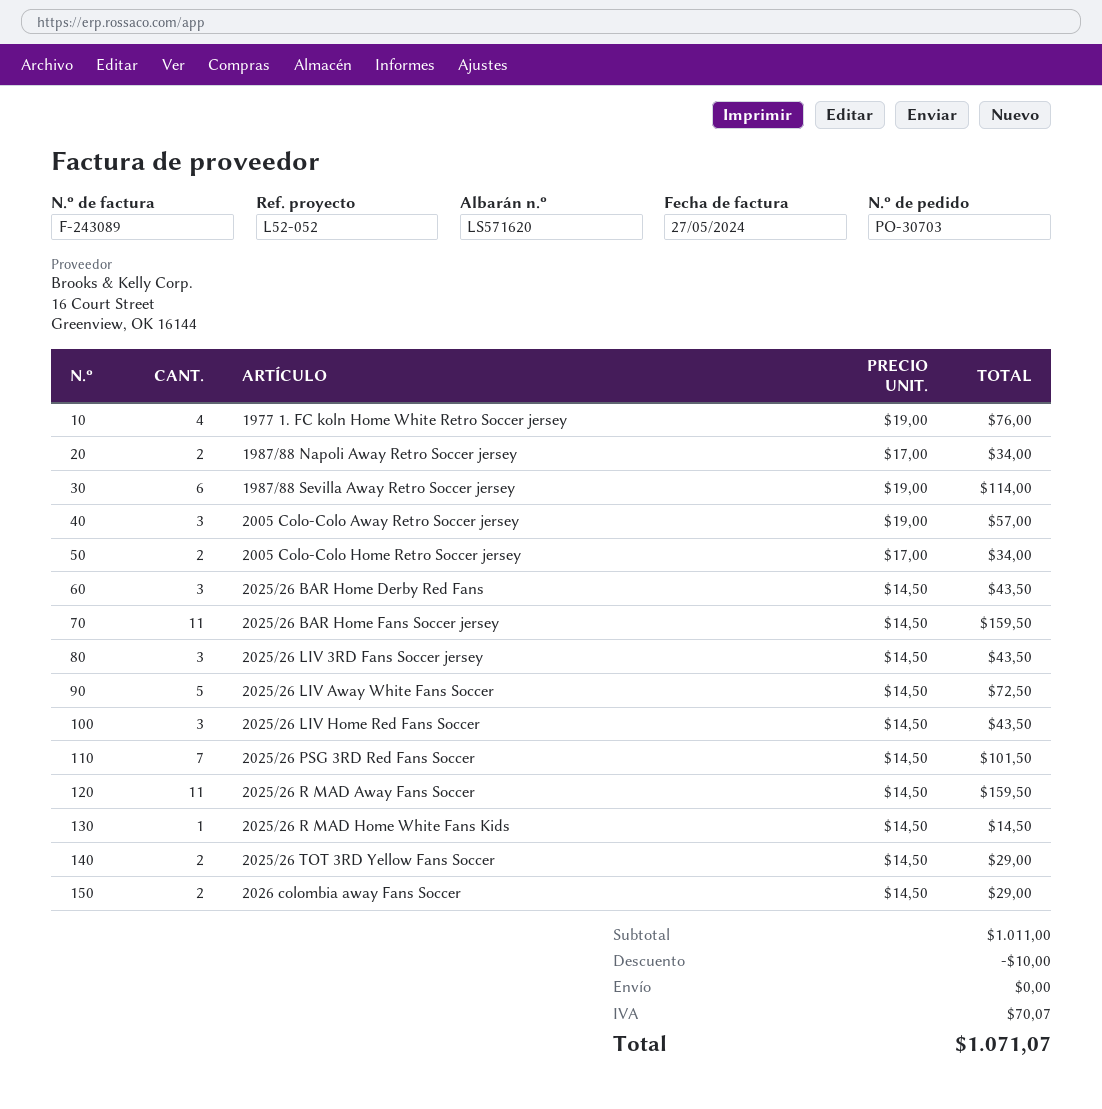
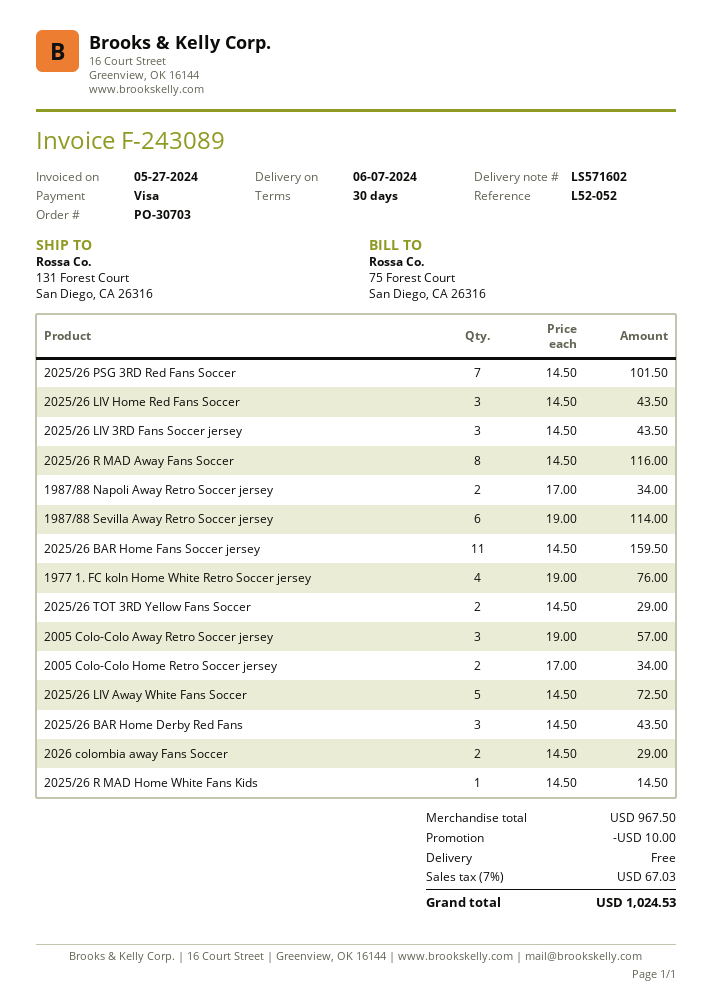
delivery note number: LS571620 -> LS571602
2025/26 R MAD Away Fans Soccer: 11 x 14.50 = 159.50 -> 8 x 14.50 = 116.00
subtotal: 1011.00 -> 967.50
tax: 70.07 -> 67.03
total: 1071.07 -> 1024.53

